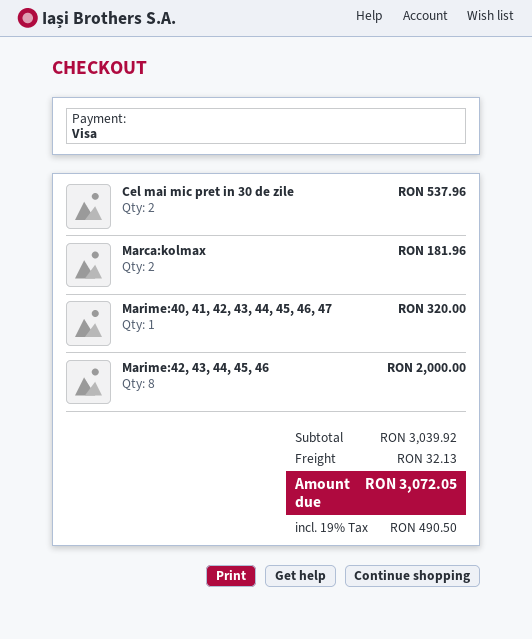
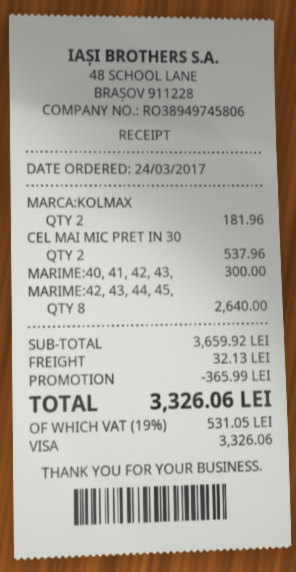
Marime:40, 41, 42, 43, 44, 45, 46, 47: 1 for 320.00 -> 1 for 300.00
Marime:42, 43, 44, 45, 46: 8 for 2000.00 -> 8 for 2640.00
subtotal: 3039.92 -> 3659.92
discount: none -> 365.99
tax: 19% = 490.50 -> 19% = 531.05
total: 3072.05 -> 3326.06

